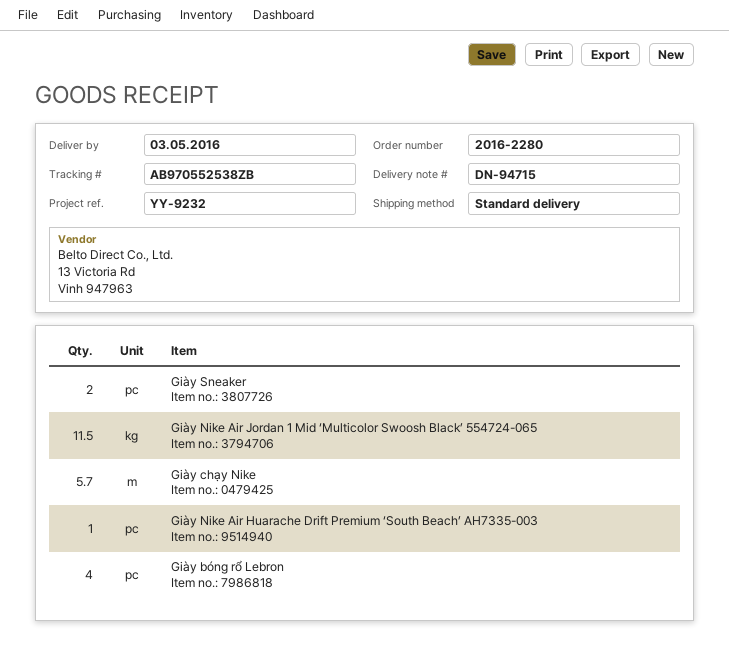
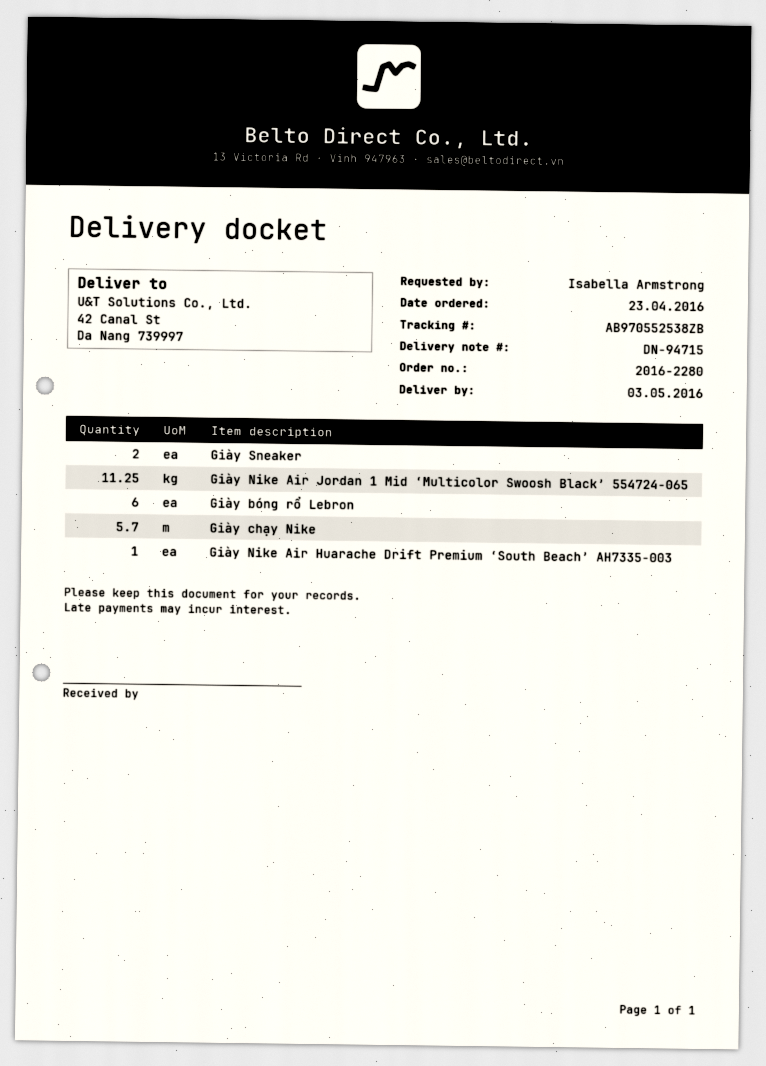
Giày Nike Air Jordan 1 Mid ‘Multicolor Swoosh Black’ 554724-065: 11.5 -> 11.25
Giày bóng rổ Lebron: 4 -> 6

